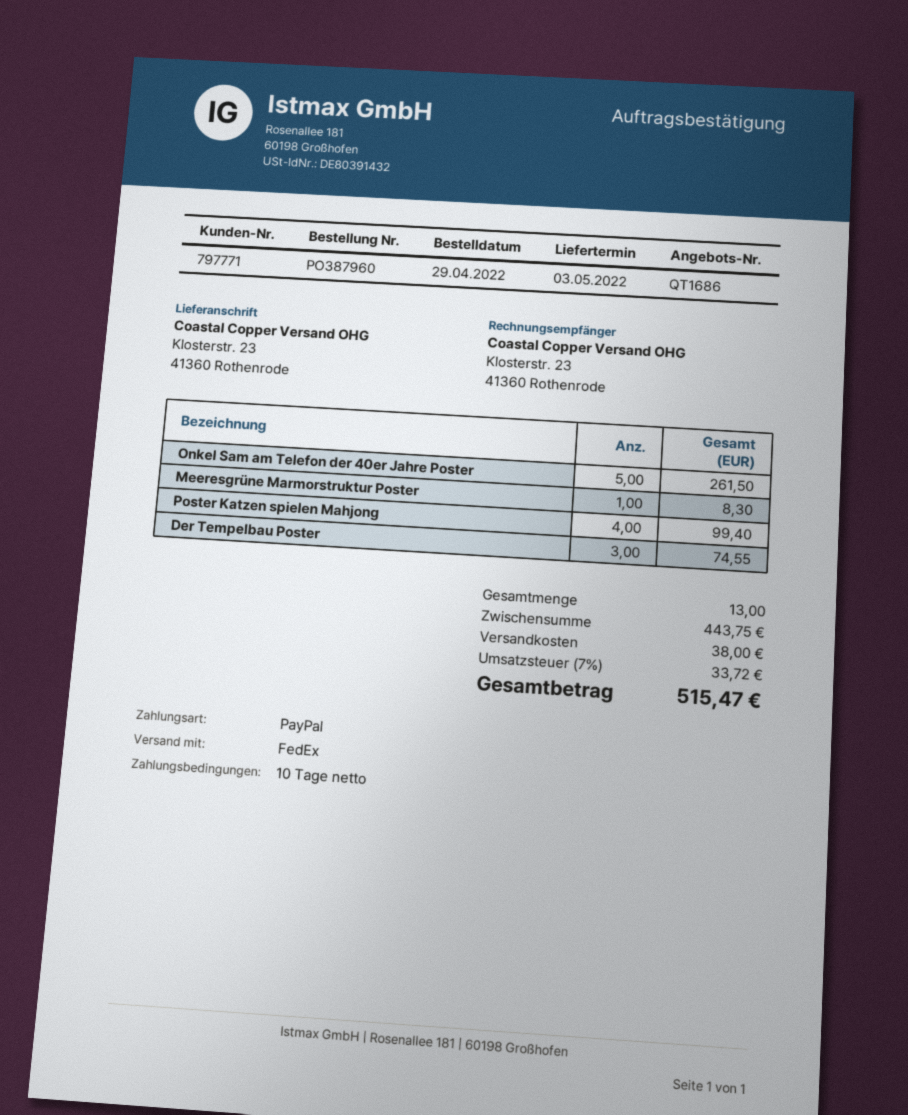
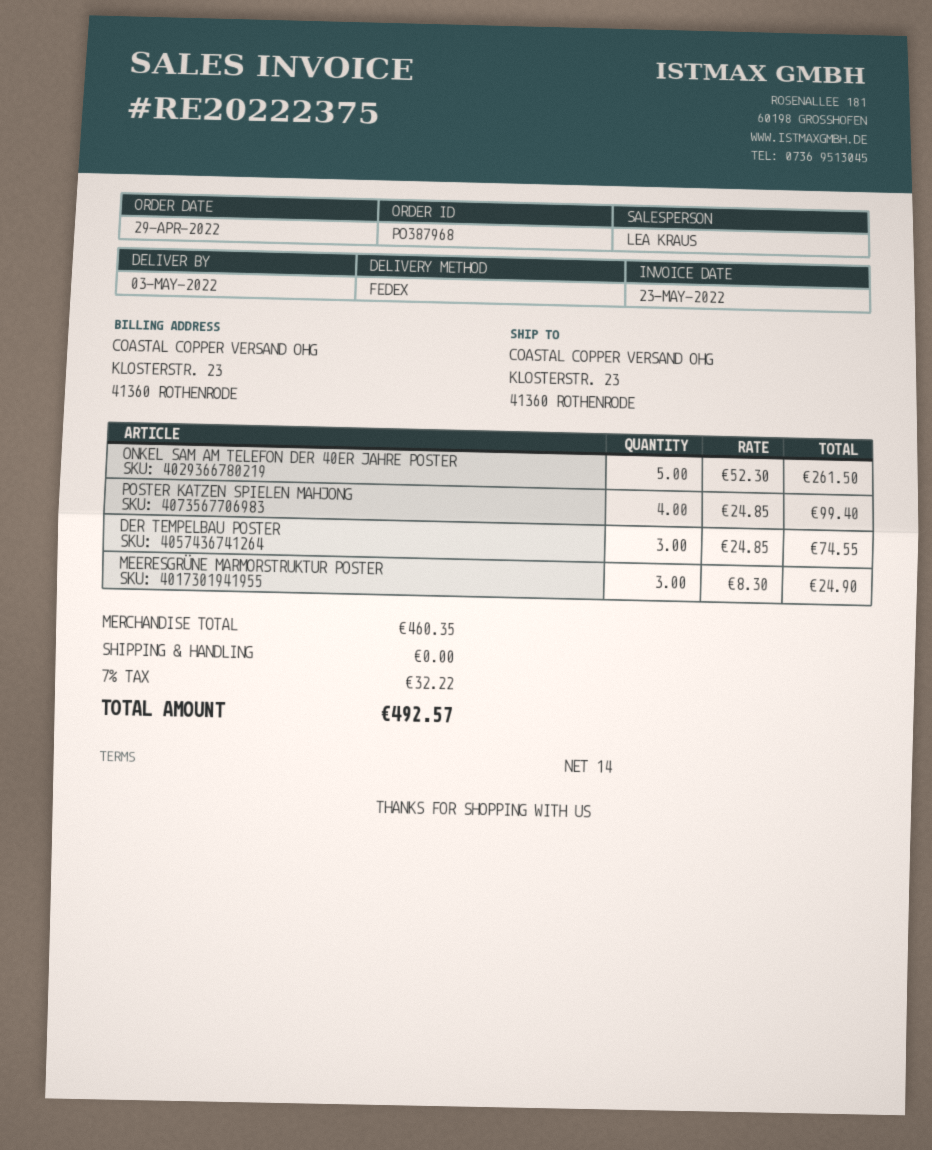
order number: PO387960 -> PO387968
payment terms: 10 days -> 14 days
Meeresgrüne Marmorstruktur Poster: 1 for 8.30 -> 3 for 24.90
subtotal: 443.75 -> 460.35
shipping: 38.00 -> 0.00
tax: 7% = 33.72 -> 7% = 32.22
total: 515.47 -> 492.57

